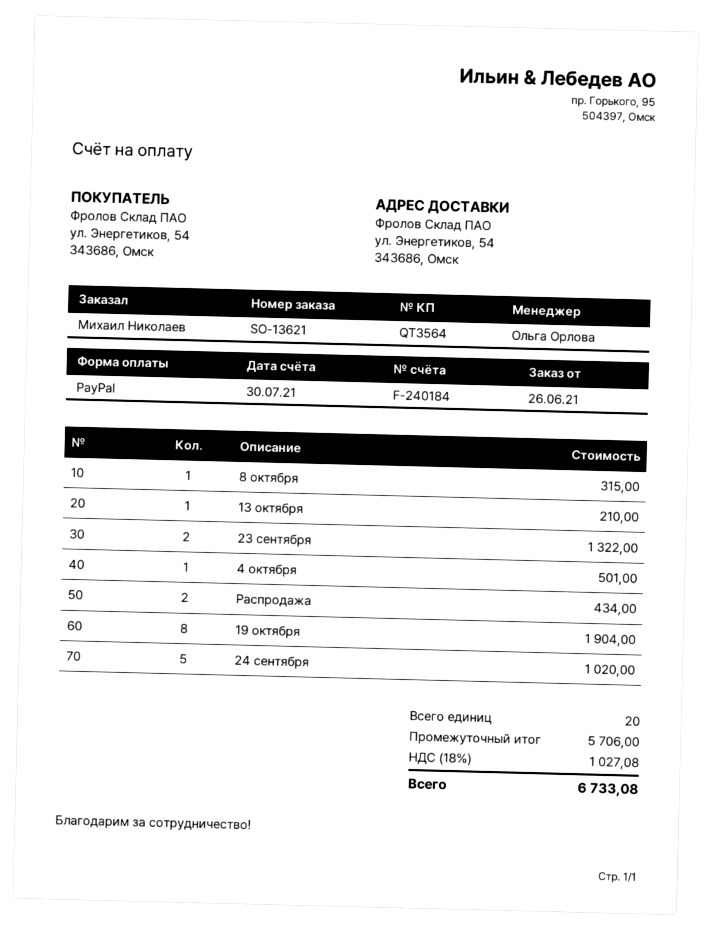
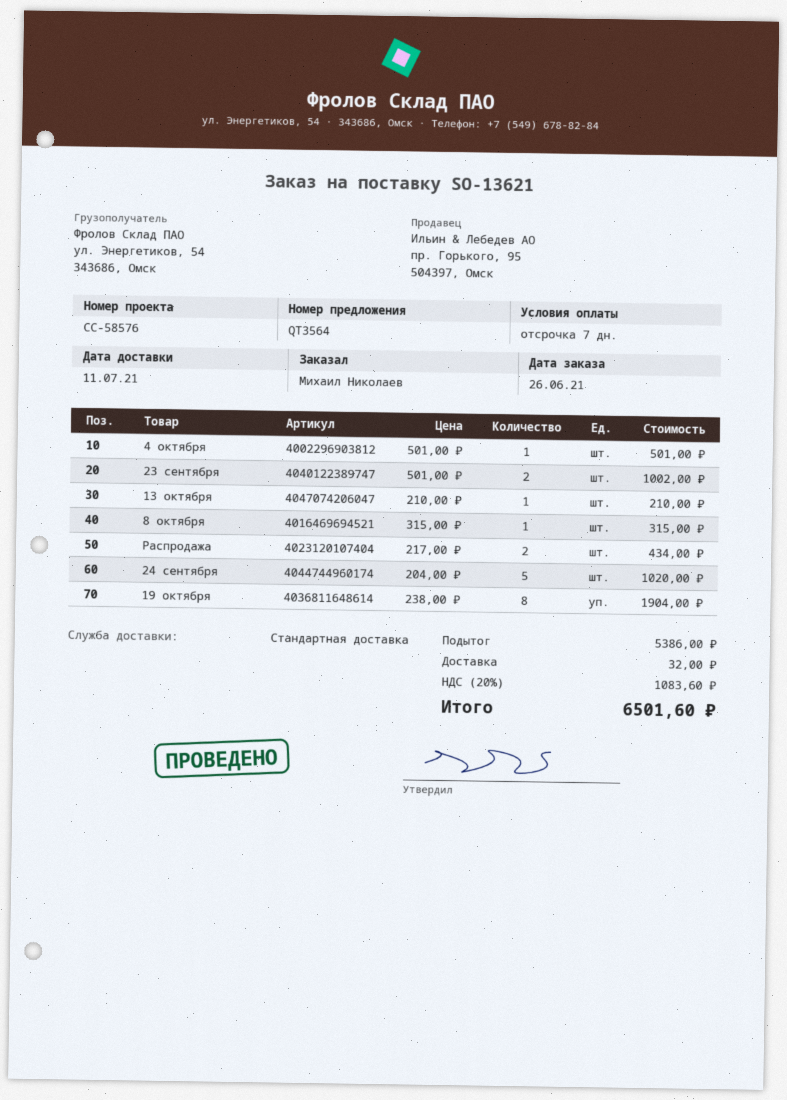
23 сентября: 2 for 1322.00 -> 2 for 1002.00
subtotal: 5706.00 -> 5386.00
shipping: none -> 32.00
tax: 18% = 1027.08 -> 20% = 1083.60
total: 6733.08 -> 6501.60

